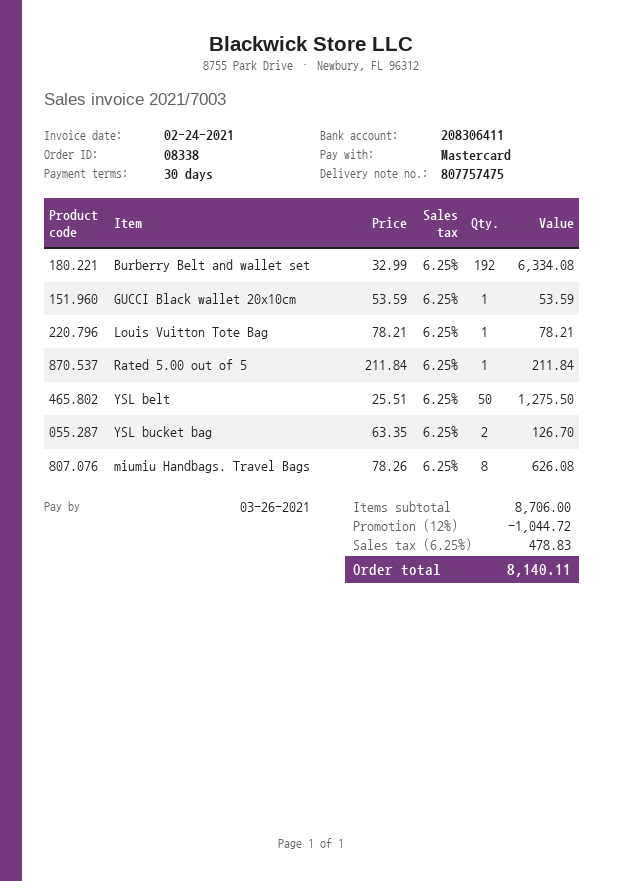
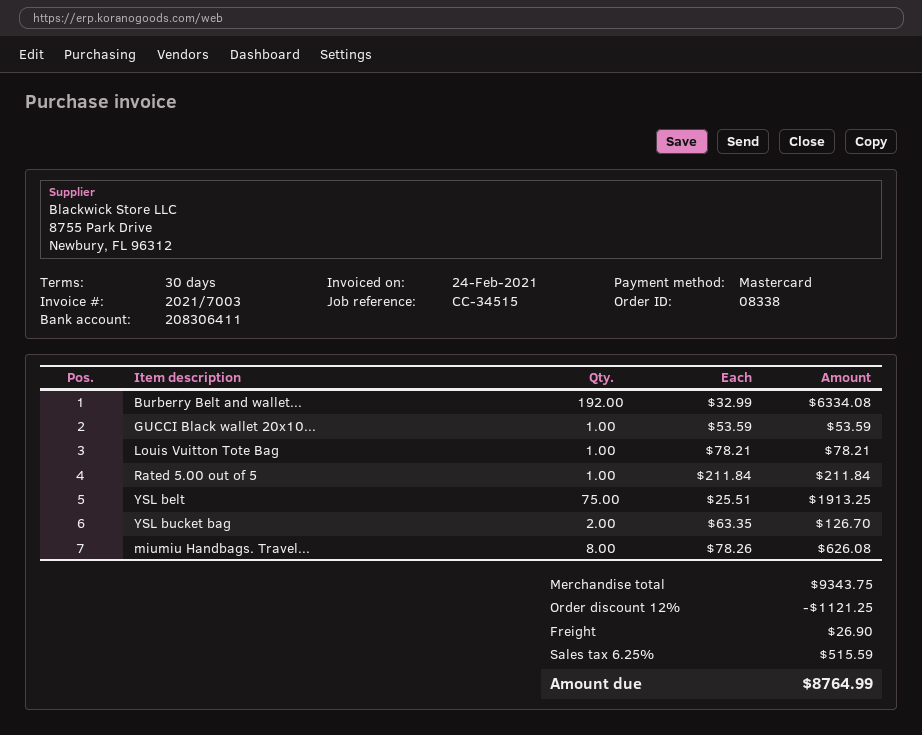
YSL belt: 50 x 25.51 = 1275.50 -> 75 x 25.51 = 1913.25
subtotal: 8706.00 -> 9343.75
discount: 12% = 1044.72 -> 12% = 1121.25
shipping: none -> 26.90
tax: 6.25% = 478.83 -> 6.25% = 515.59
total: 8140.11 -> 8764.99

